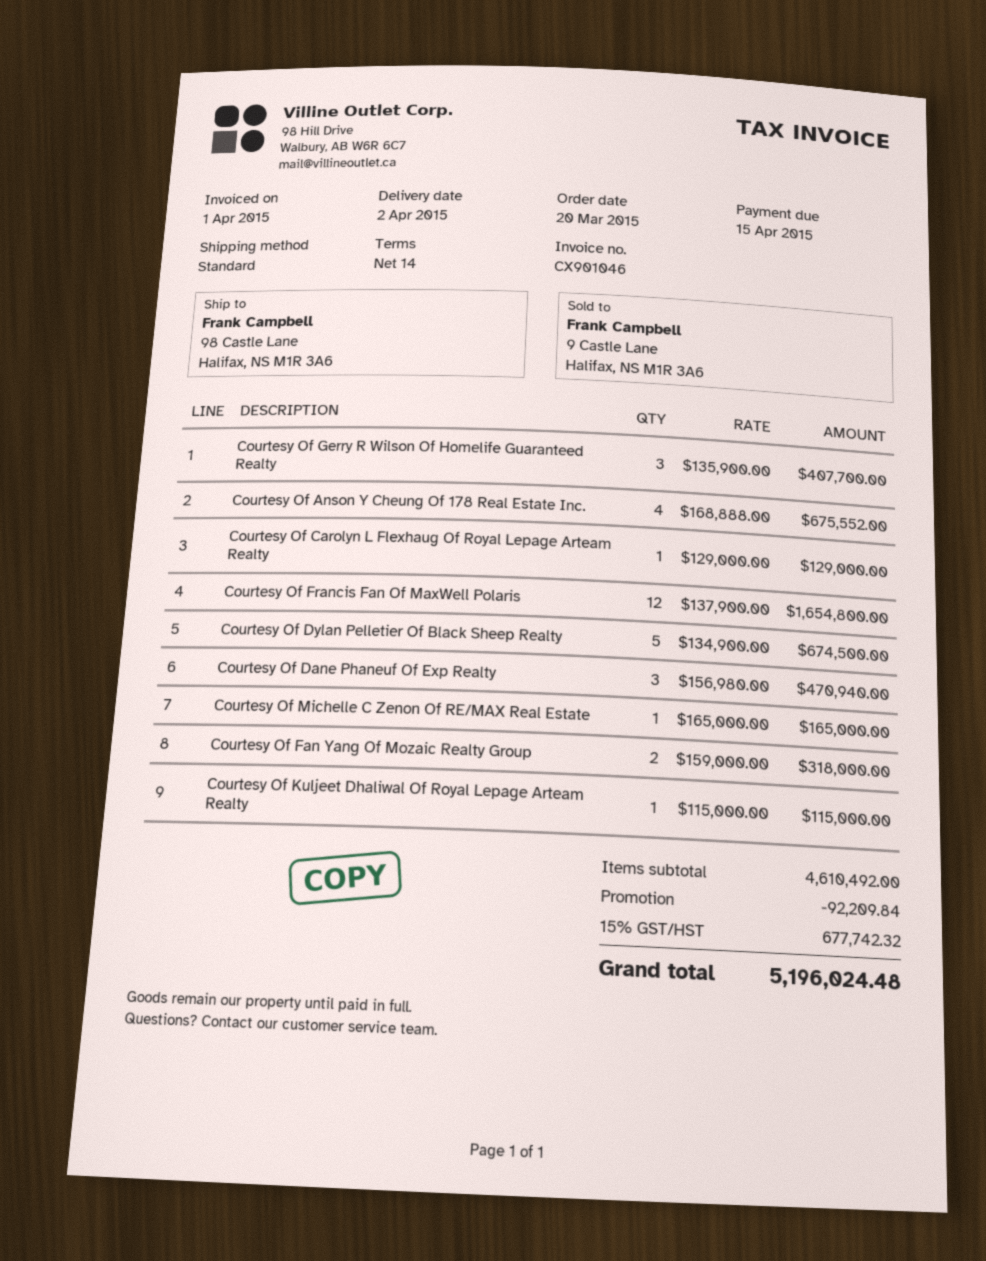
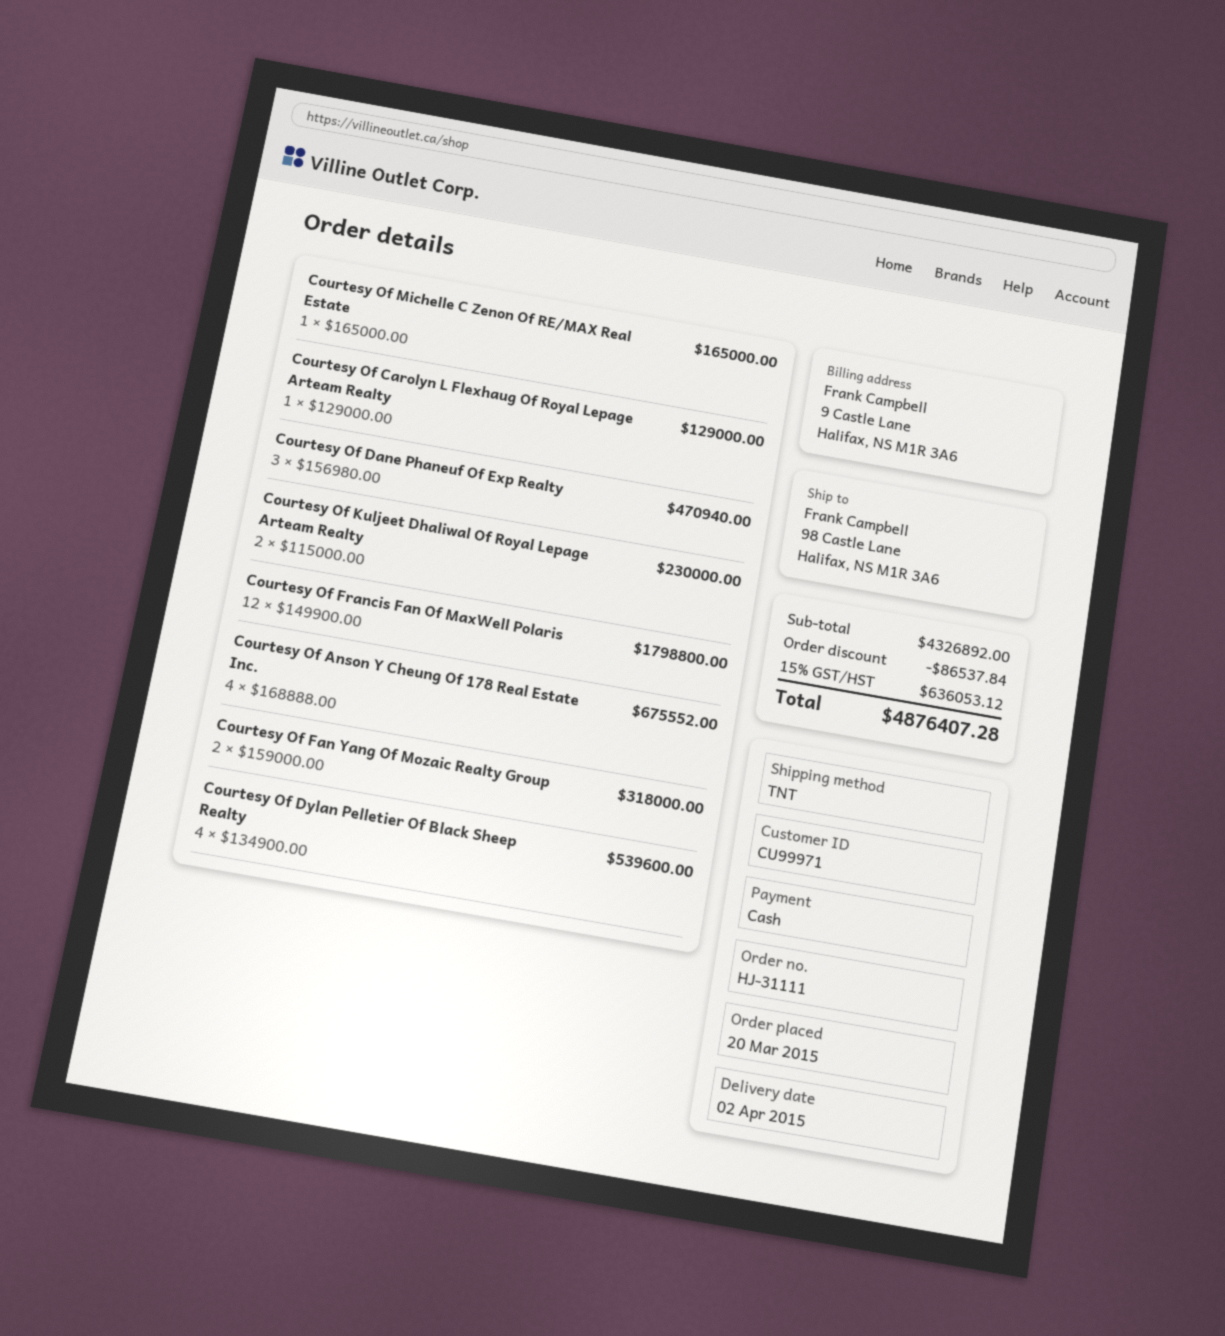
shipping method: standard -> TNT
Courtesy Of Gerry R Wilson Of Homelife Guaranteed Realty: 3 x 135900.00 = 407700.00 -> none
Courtesy Of Francis Fan Of MaxWell Polaris: 12 x 137900.00 = 1654800.00 -> 12 x 149900.00 = 1798800.00
Courtesy Of Dylan Pelletier Of Black Sheep Realty: 5 x 134900.00 = 674500.00 -> 4 x 134900.00 = 539600.00
Courtesy Of Kuljeet Dhaliwal Of Royal Lepage Arteam Realty: 1 x 115000.00 = 115000.00 -> 2 x 115000.00 = 230000.00
subtotal: 4610492.00 -> 4326892.00
discount: 92209.84 -> 86537.84
tax: 15% = 677742.32 -> 15% = 636053.12
total: 5196024.48 -> 4876407.28

